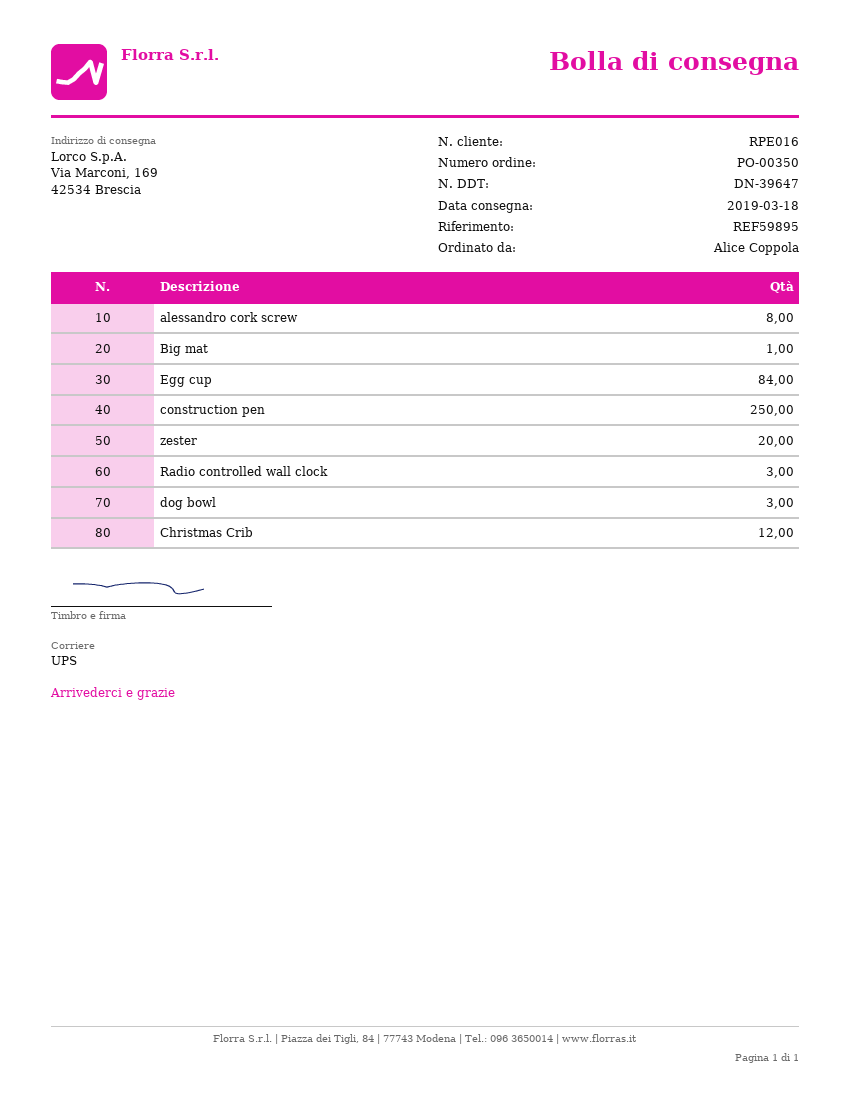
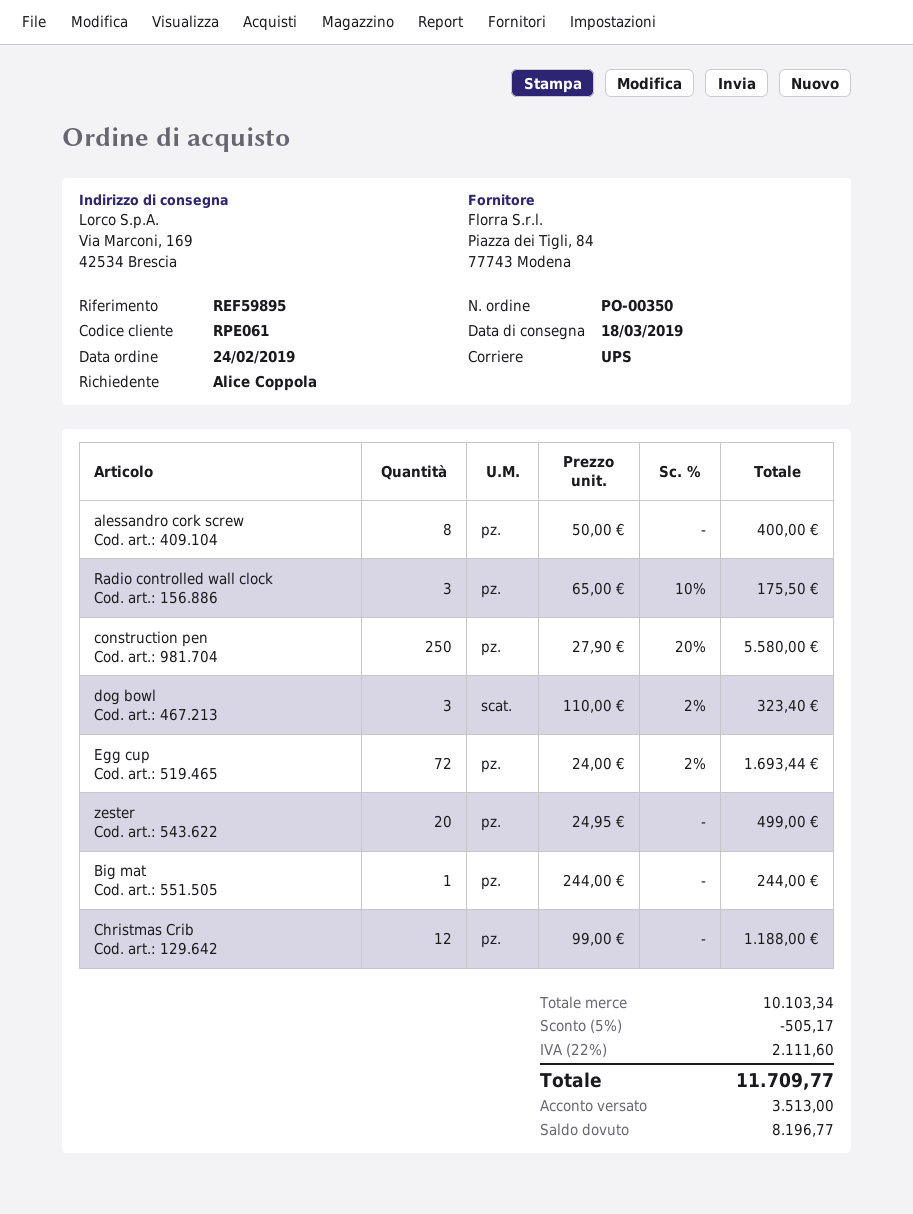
customer number: RPE016 -> RPE061
Egg cup: 84 -> 72

